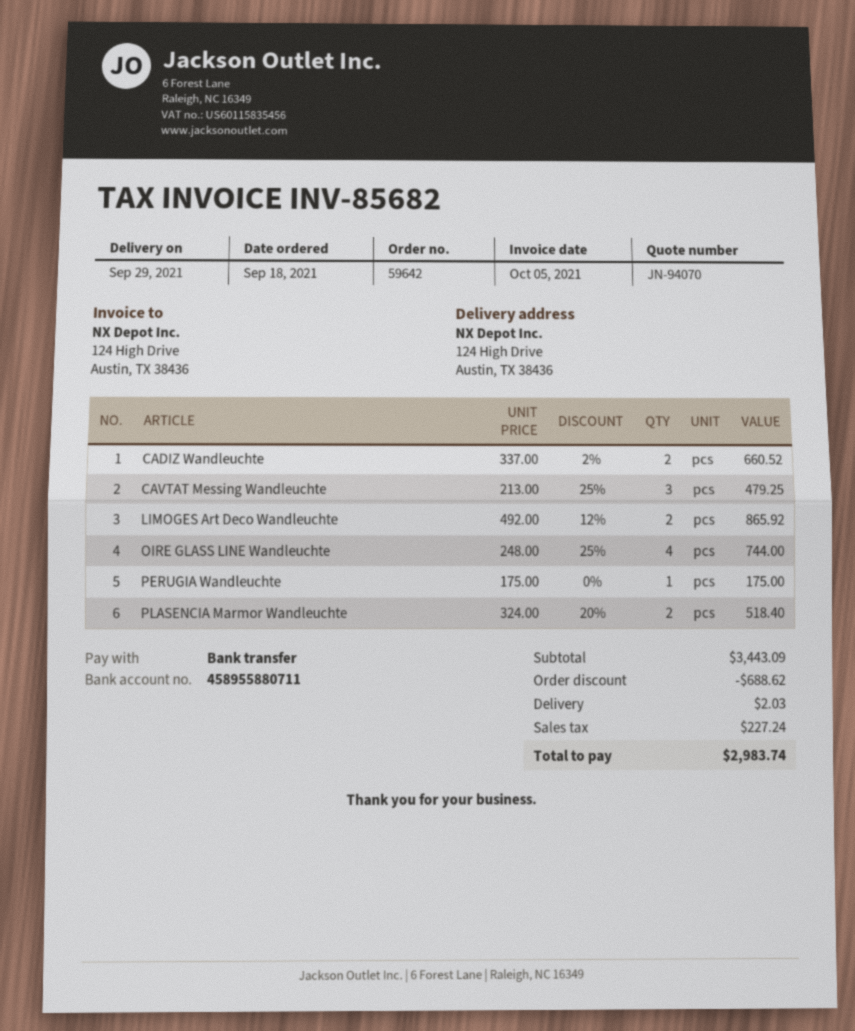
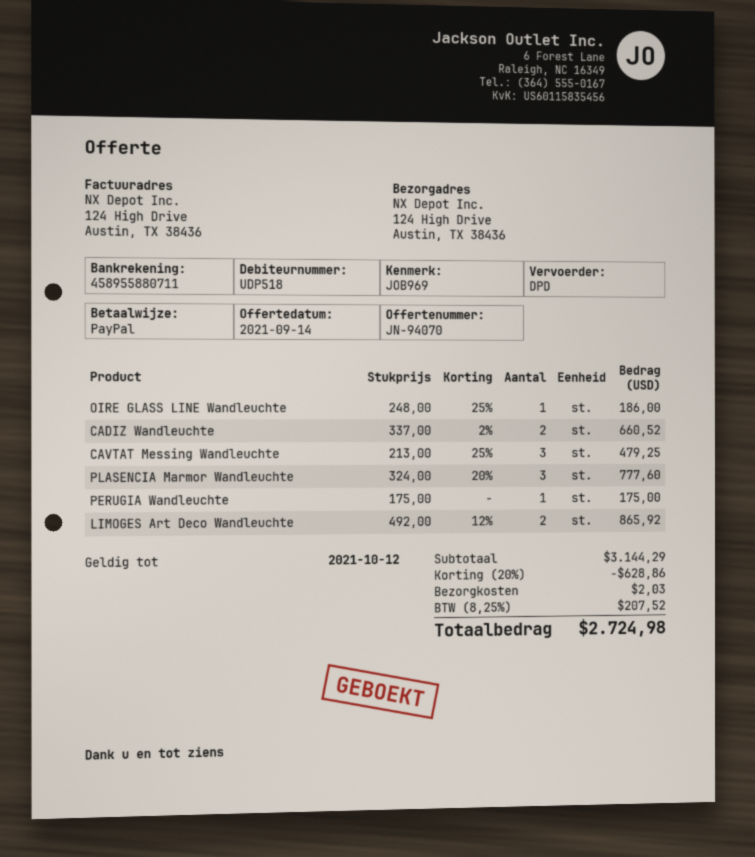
payment method: bank transfer -> PayPal
OIRE GLASS LINE Wandleuchte: 4 x 248.00 - 25% = 744.00 -> 1 x 248.00 - 25% = 186.00
PLASENCIA Marmor Wandleuchte: 2 x 324.00 - 20% = 518.40 -> 3 x 324.00 - 20% = 777.60
subtotal: 3443.09 -> 3144.29
discount: 688.62 -> 628.86
tax: 227.24 -> 207.52
total: 2983.74 -> 2724.98

